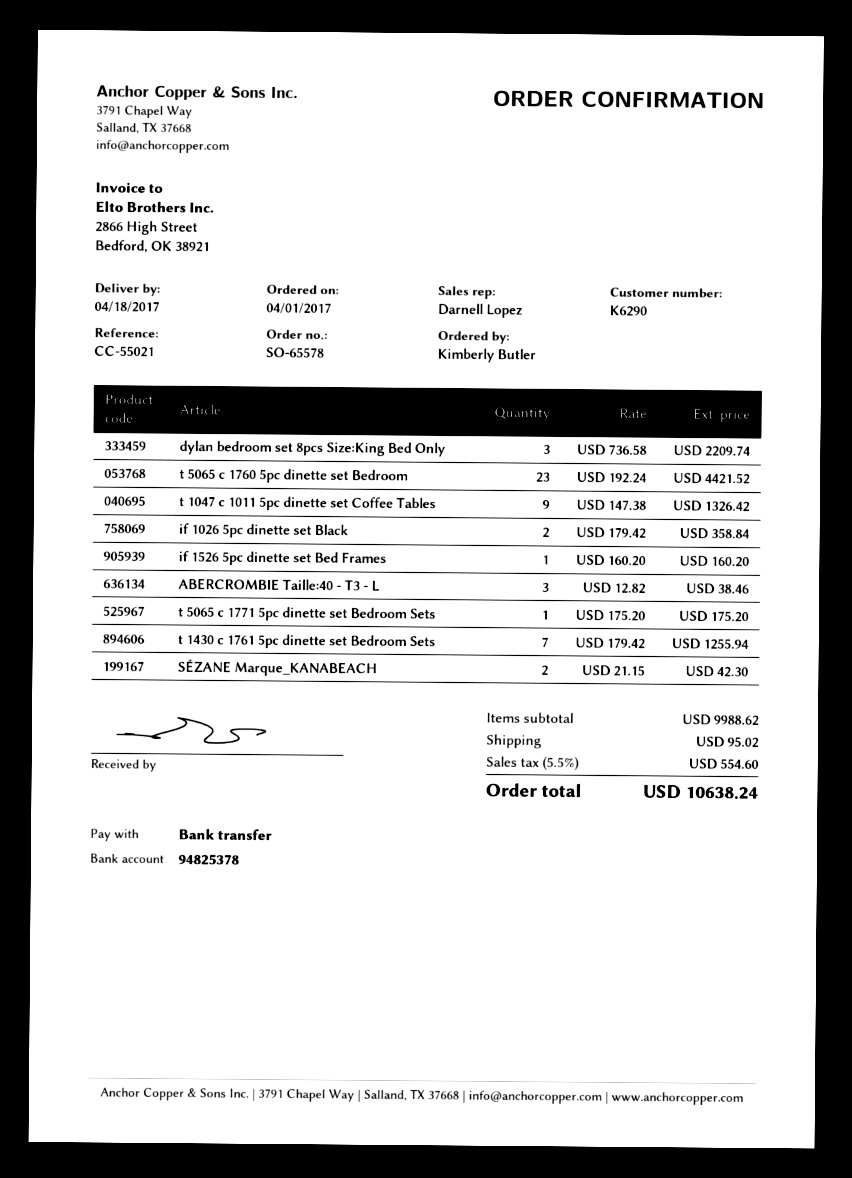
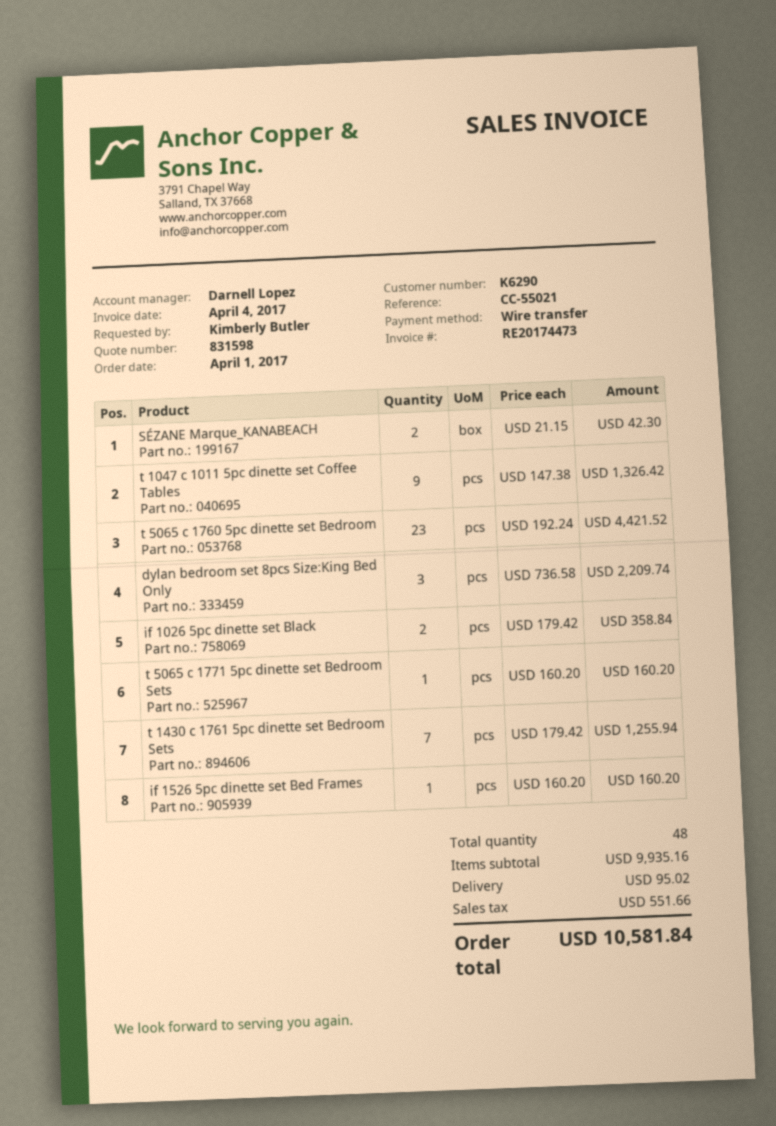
ABERCROMBIE Taille:40 - T3 - L: 3 x 12.82 = 38.46 -> none
t 5065 c 1771 5pc dinette set Bedroom Sets: 1 x 175.20 = 175.20 -> 1 x 160.20 = 160.20
subtotal: 9988.62 -> 9935.16
tax: 554.60 -> 551.66
total: 10638.24 -> 10581.84

